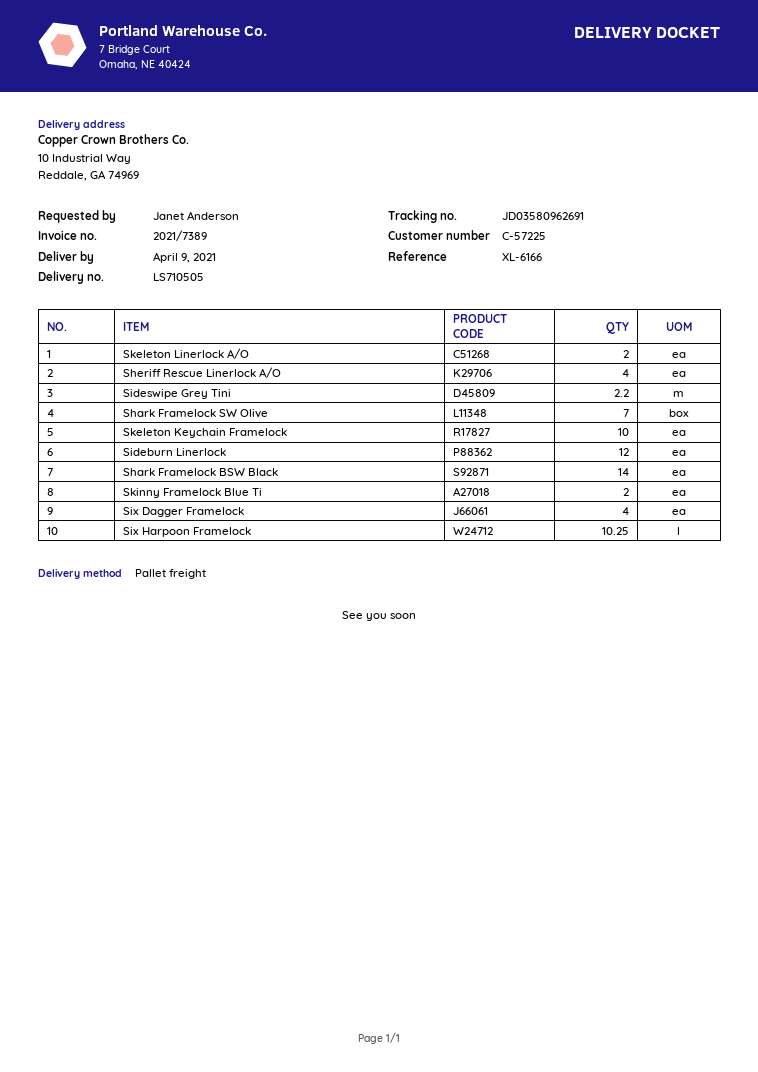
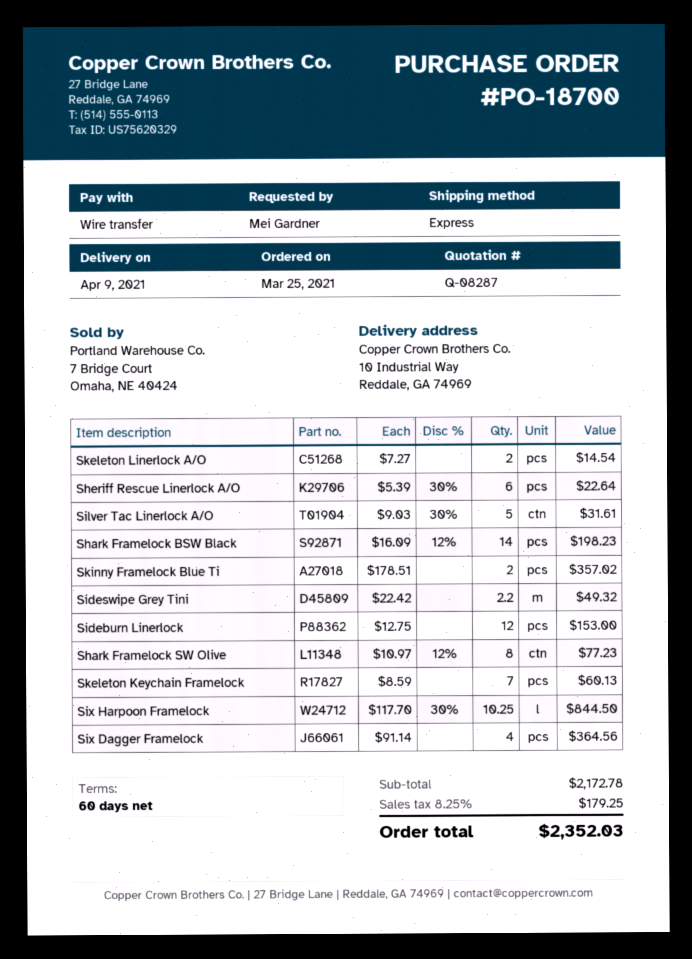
ordered by: Janet Anderson -> Mei Gardner
shipping method: pallet freight -> express
Sheriff Rescue Linerlock A/O: 4 -> 6
Shark Framelock SW Olive: 7 -> 8
Skeleton Keychain Framelock: 10 -> 7
Silver Tac Linerlock A/O: none -> 5

